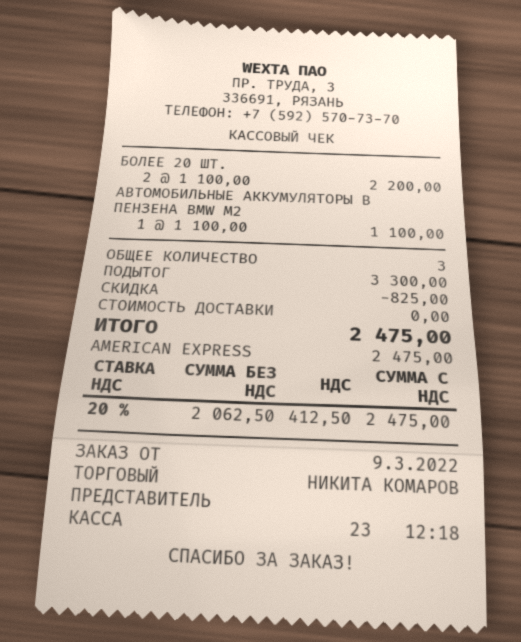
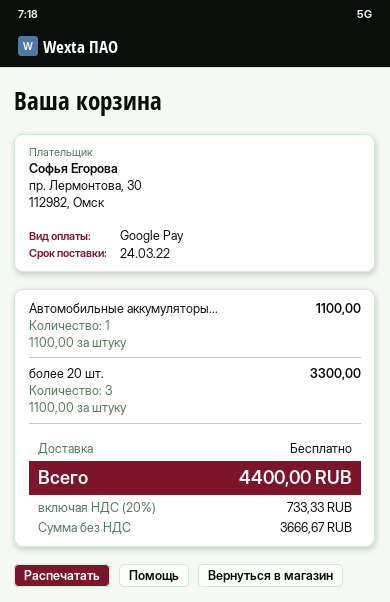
payment method: American Express -> Google Pay
БОЛЕЕ 20 ШТ.: 2 x 1100.00 = 2200.00 -> 3 x 1100.00 = 3300.00
discount: 825.00 -> none
net: 2062.50 -> 3666.67
tax: 20% = 412.50 -> 20% = 733.33
total: 2475.00 -> 4400.00

